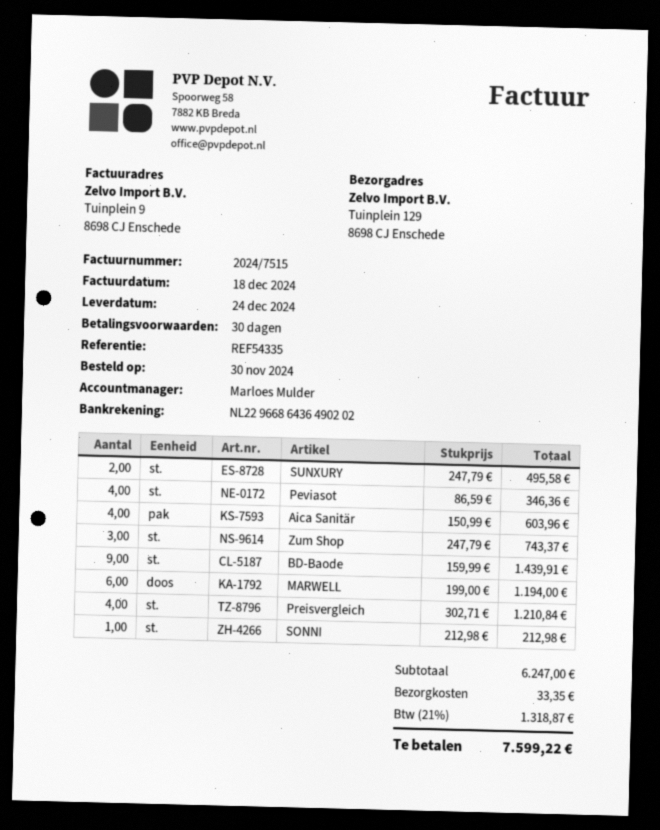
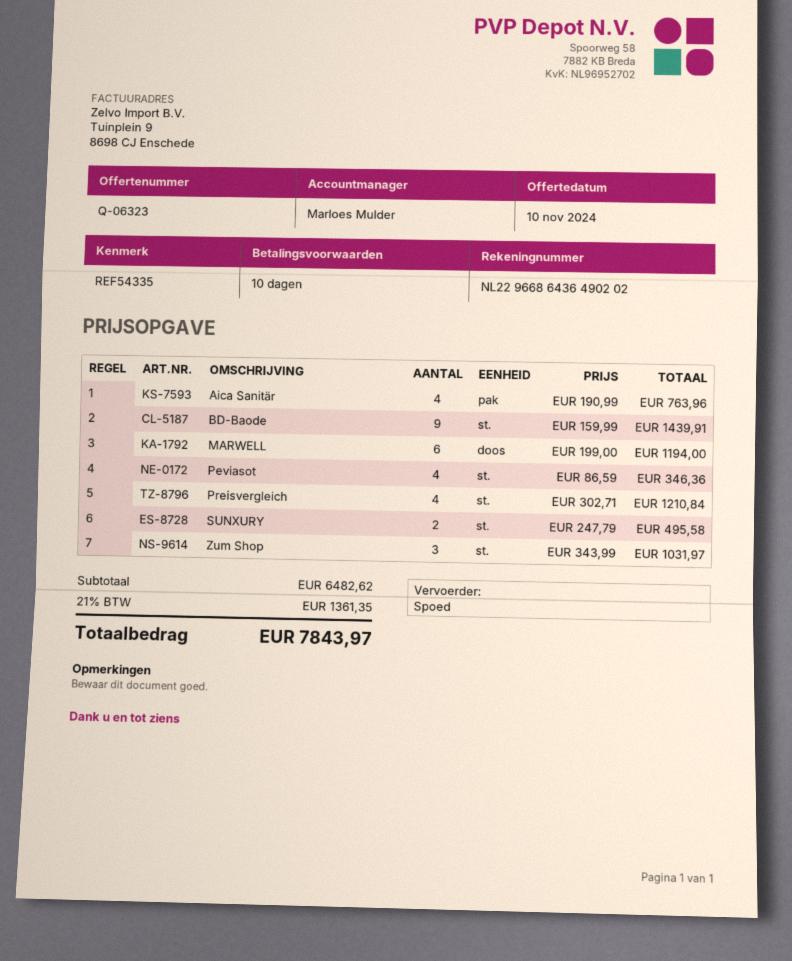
payment terms: 30 days -> 10 days
Aica Sanitär: 4 x 150.99 = 603.96 -> 4 x 190.99 = 763.96
Zum Shop: 3 x 247.79 = 743.37 -> 3 x 343.99 = 1031.97
SONNI: 1 x 212.98 = 212.98 -> none
subtotal: 6247.00 -> 6482.62
shipping: 33.35 -> none
tax: 21% = 1318.87 -> 21% = 1361.35
total: 7599.22 -> 7843.97

